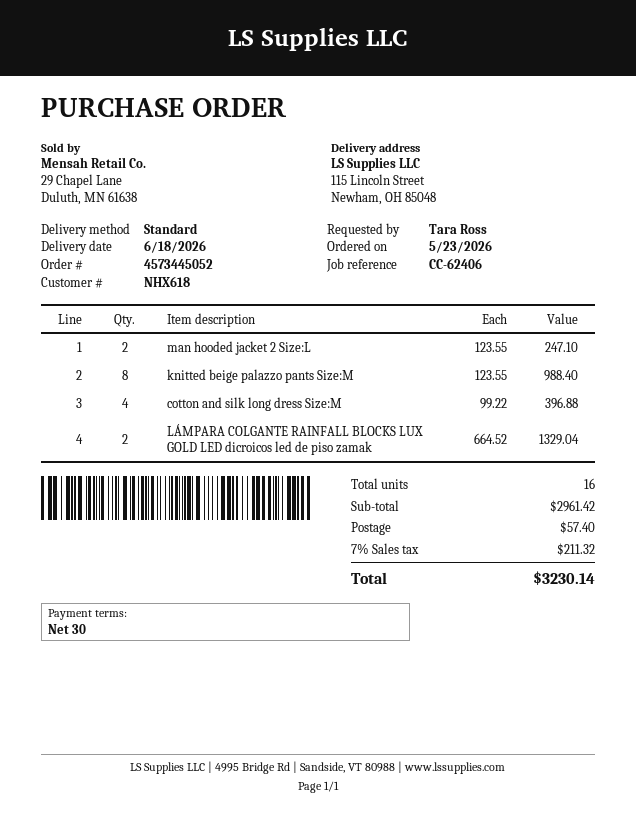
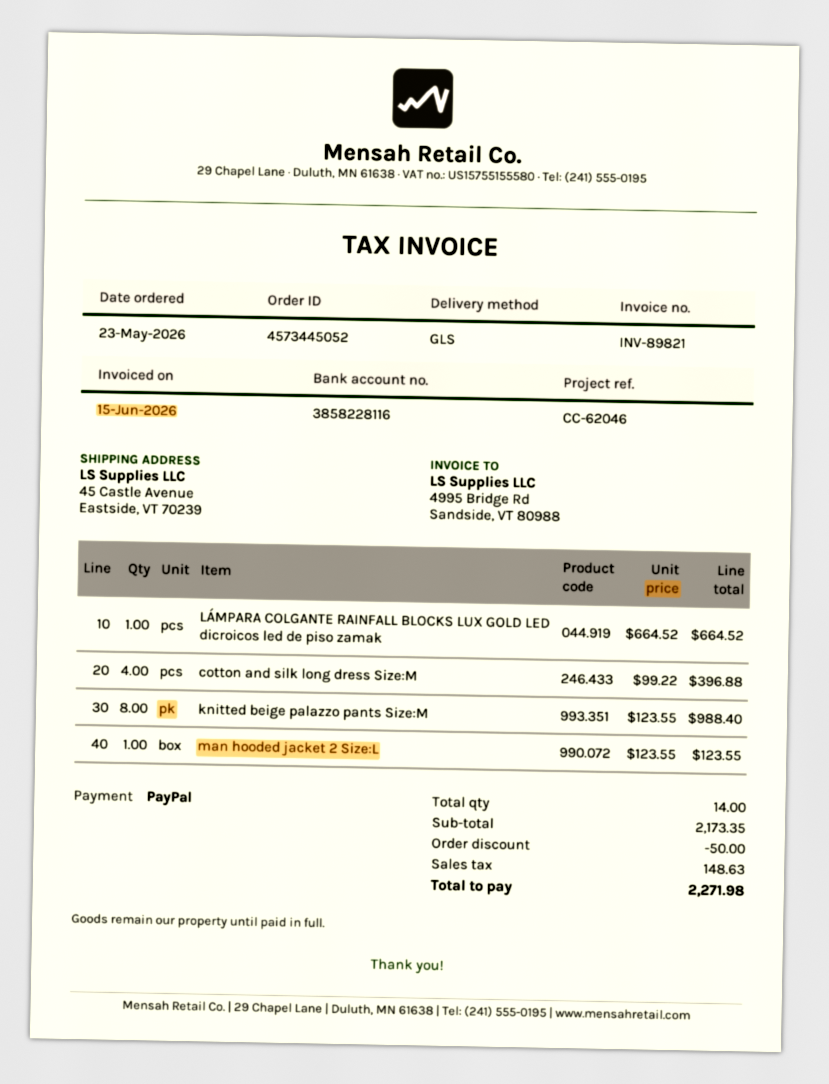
reference: CC-62406 -> CC-62046
shipping method: standard -> GLS
ship to: 115 Lincoln Street, Newham, OH 85048 -> 45 Castle Avenue, Eastside, VT 70239
man hooded jacket 2 Size:L: 2 x 123.55 = 247.10 -> 1 x 123.55 = 123.55
LÁMPARA COLGANTE RAINFALL BLOCKS LUX GOLD LED dicroicos led de piso zamak: 2 x 664.52 = 1329.04 -> 1 x 664.52 = 664.52
total quantity: 16 -> 14
subtotal: 2961.42 -> 2173.35
discount: none -> 50.00
shipping: 57.40 -> none
tax: 211.32 -> 148.63
total: 3230.14 -> 2271.98

